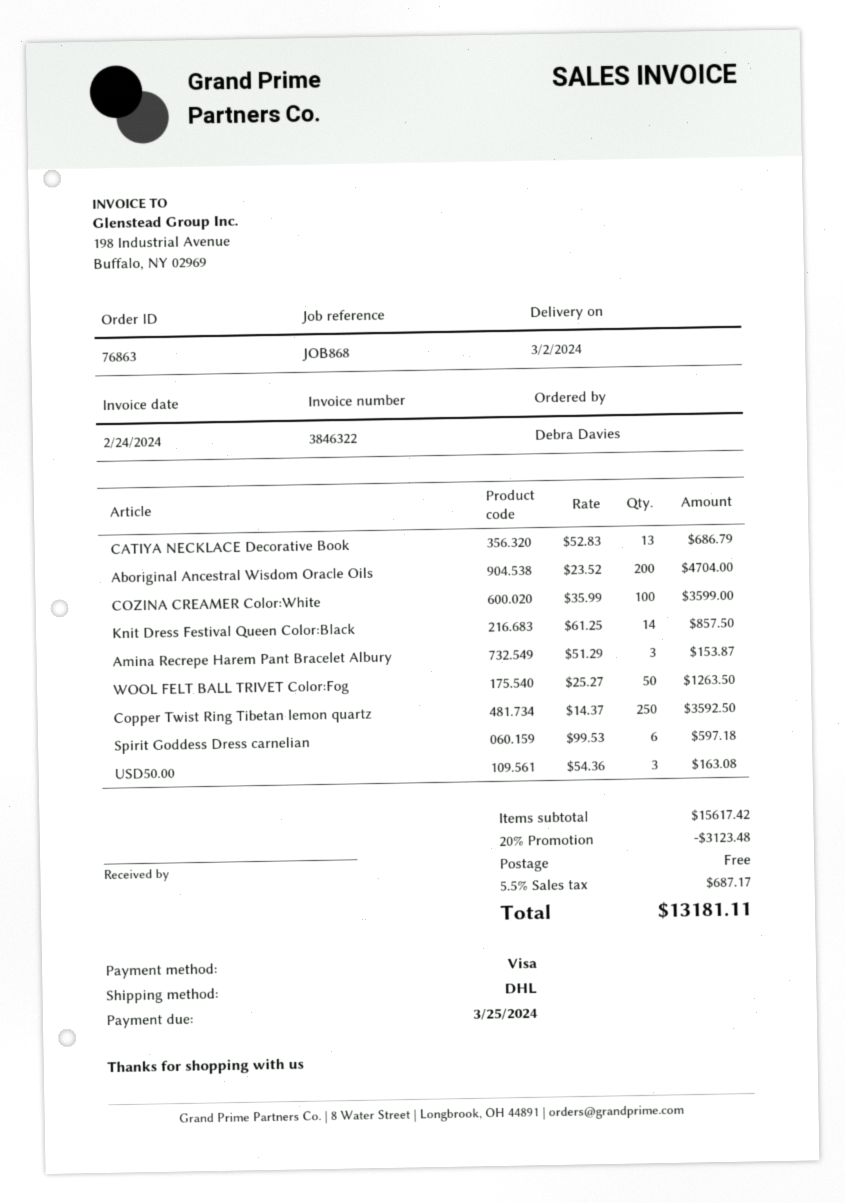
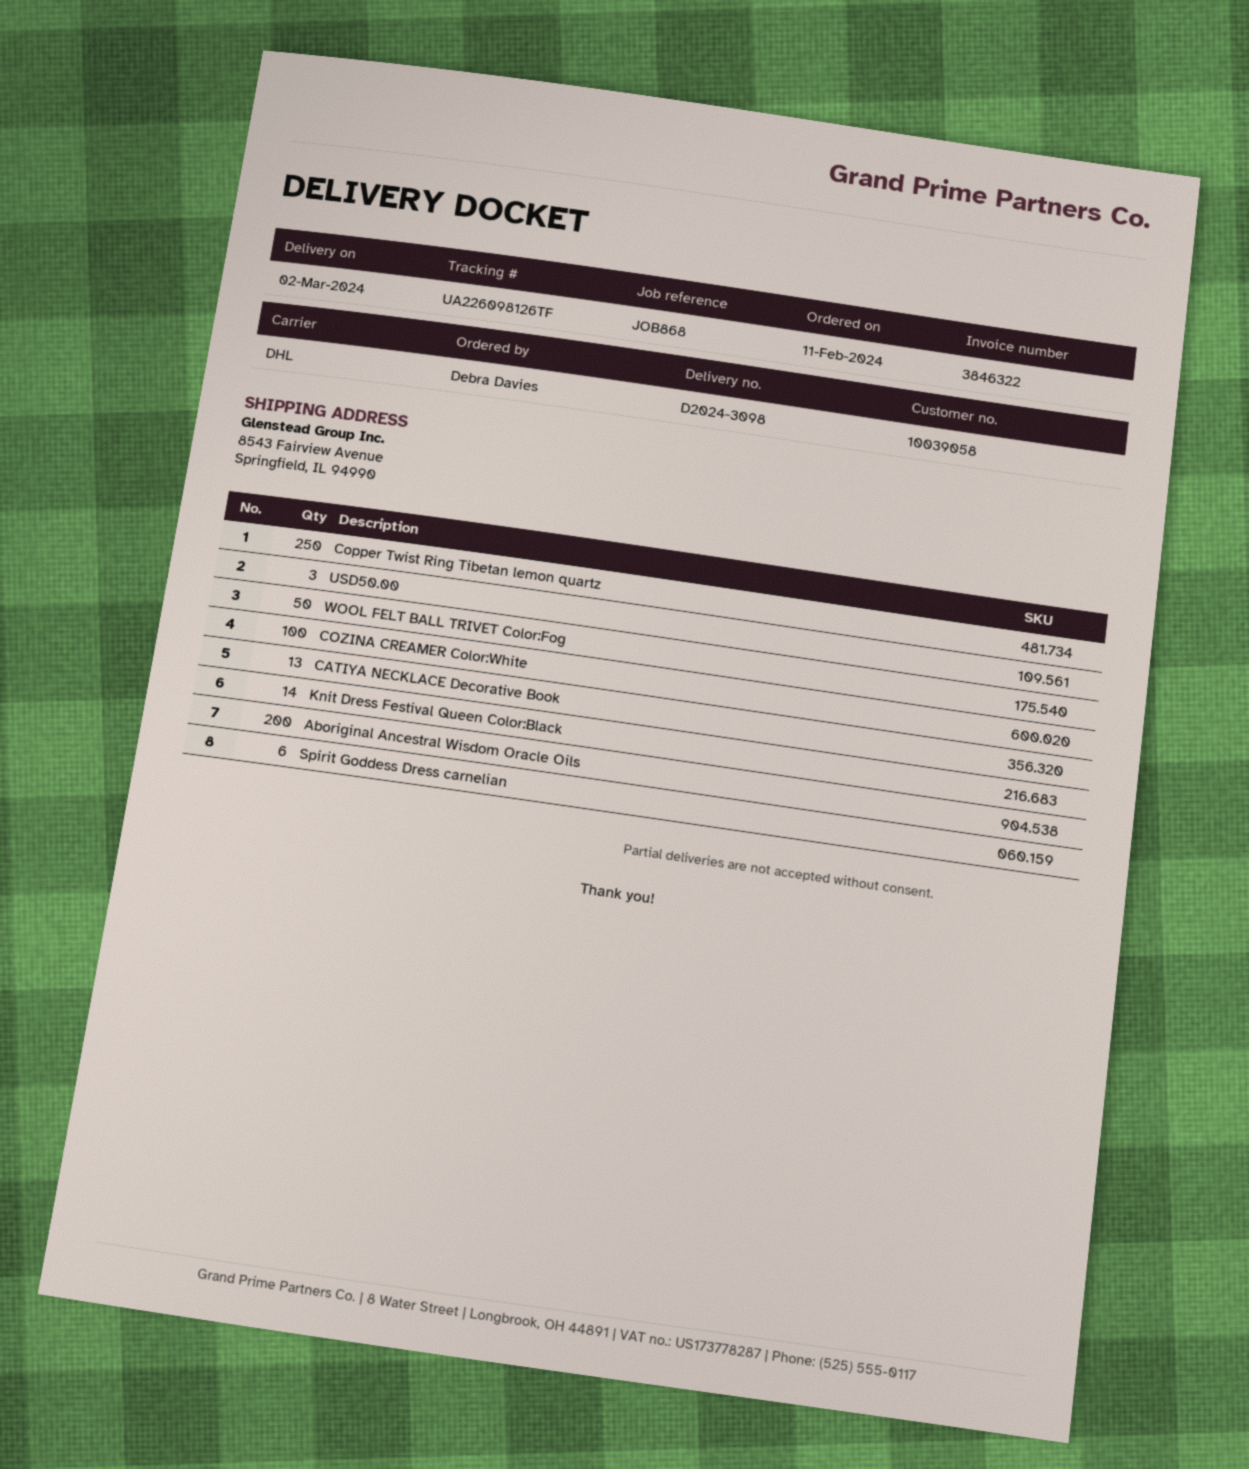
Amina Recrepe Harem Pant Bracelet Albury: 3 -> none

